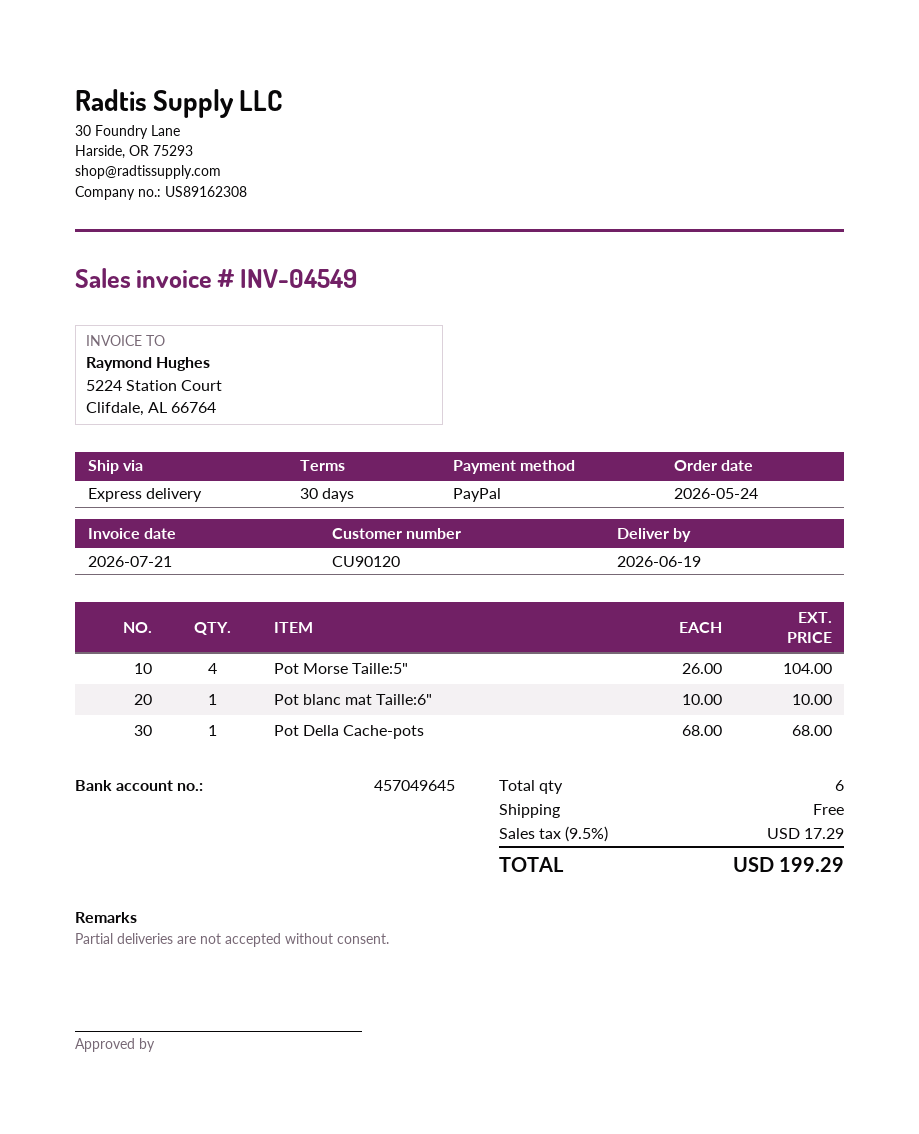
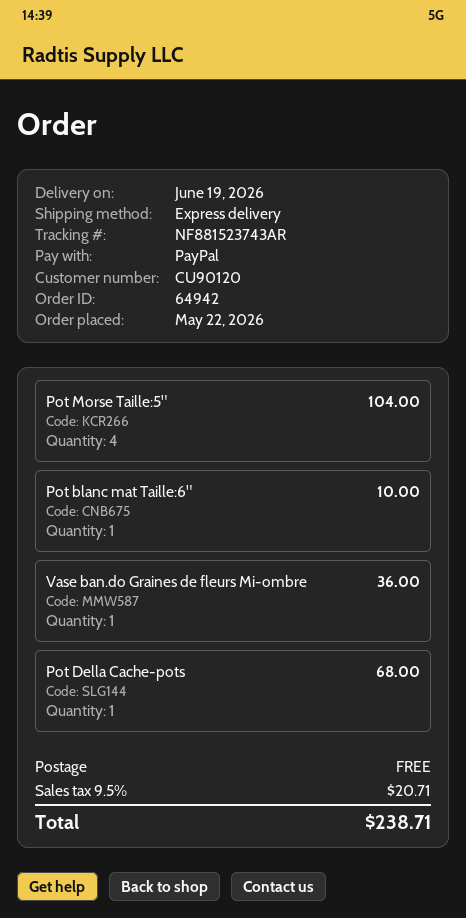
order date: 2026-05-24 -> 2026-05-22
Vase ban.do Graines de fleurs Mi-ombre: none -> 1 for 36.00
tax: 9.5% = 17.29 -> 9.5% = 20.71
total: 199.29 -> 238.71

